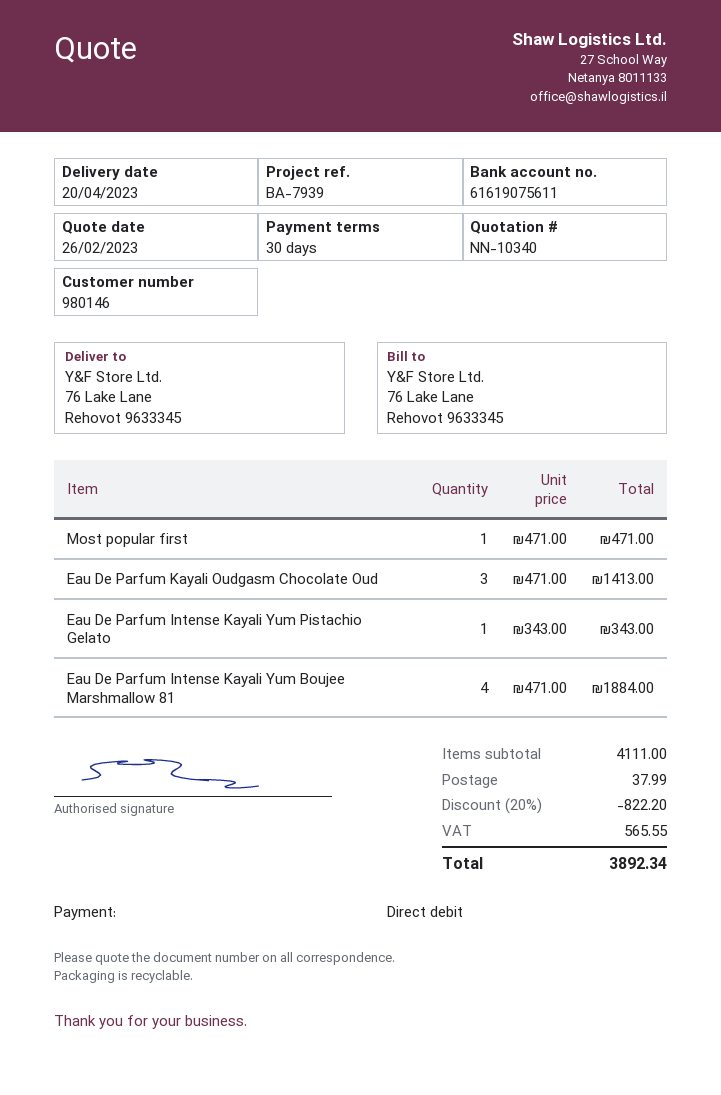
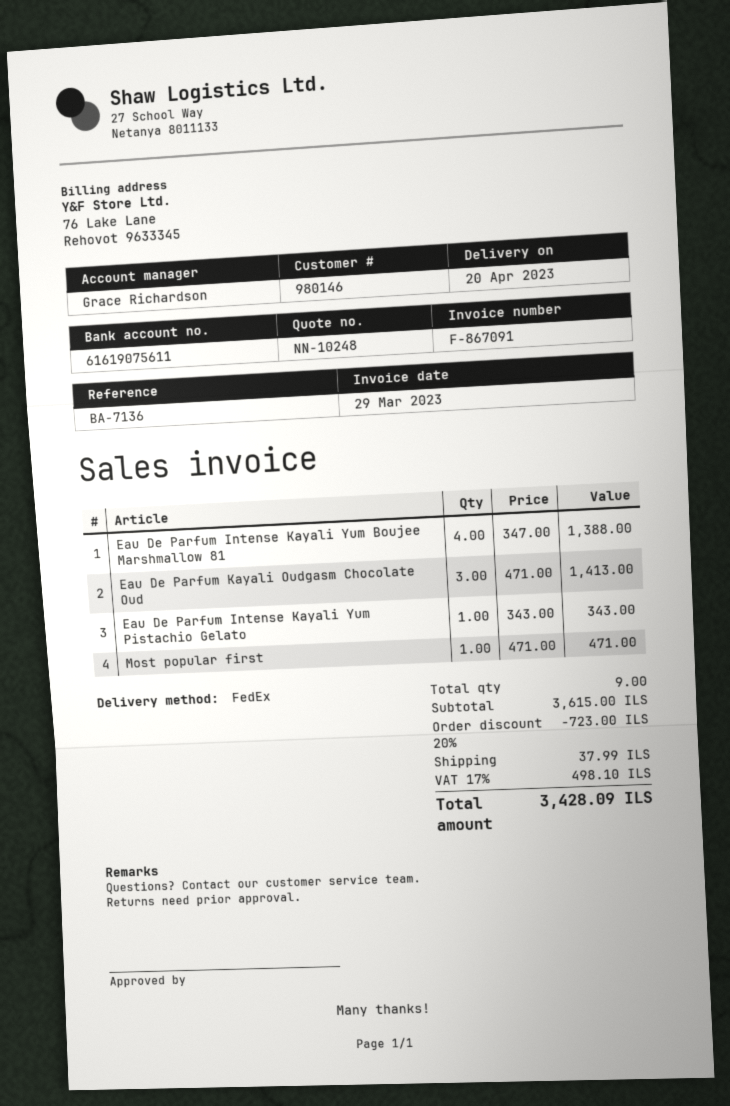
quote number: NN-10340 -> NN-10248
reference: BA-7939 -> BA-7136
Eau De Parfum Intense Kayali Yum Boujee Marshmallow 81: 4 x 471.00 = 1884.00 -> 4 x 347.00 = 1388.00
subtotal: 4111.00 -> 3615.00
discount: 20% = 822.20 -> 20% = 723.00
tax: 565.55 -> 498.10
total: 3892.34 -> 3428.09

